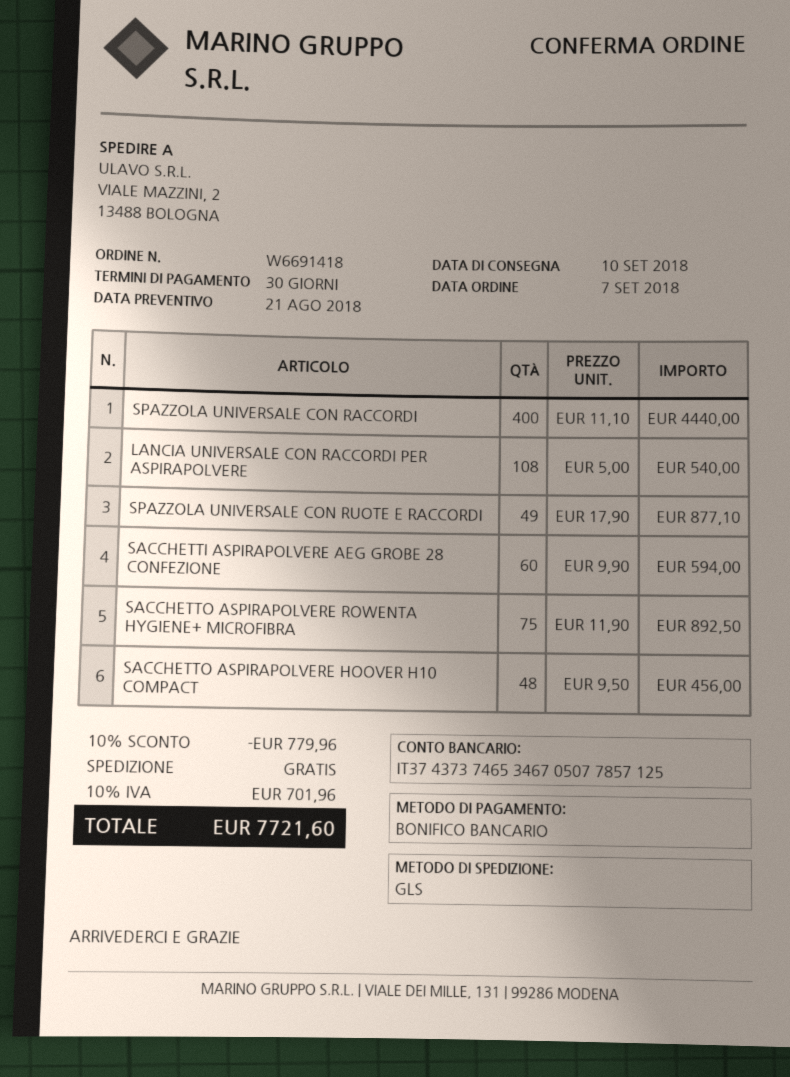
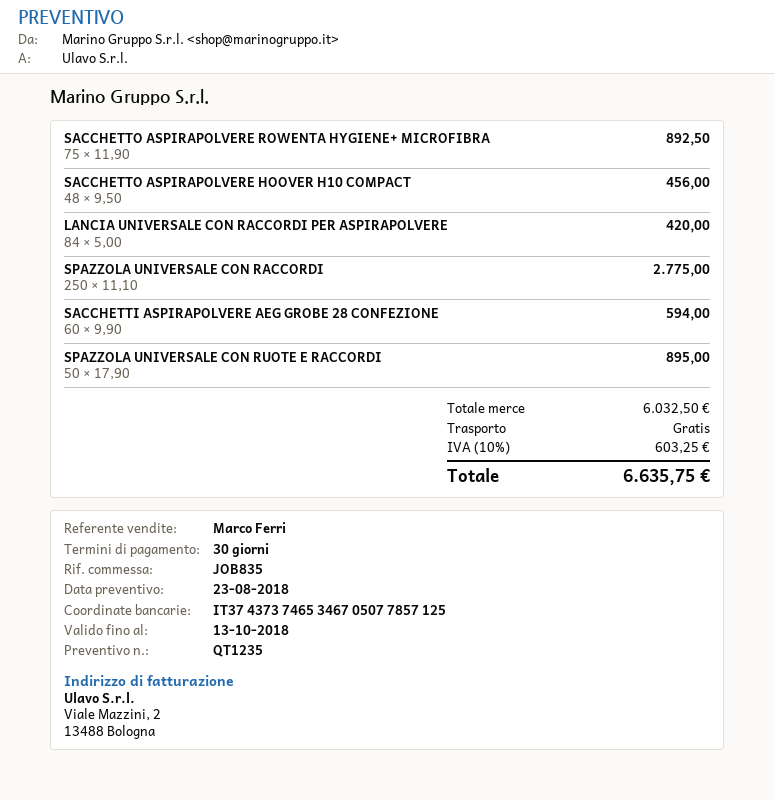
quote date: 2018-08-21 -> 2018-08-23
SPAZZOLA UNIVERSALE CON RACCORDI: 400 x 11.10 = 4440.00 -> 250 x 11.10 = 2775.00
LANCIA UNIVERSALE CON RACCORDI PER ASPIRAPOLVERE: 108 x 5.00 = 540.00 -> 84 x 5.00 = 420.00
SPAZZOLA UNIVERSALE CON RUOTE E RACCORDI: 49 x 17.90 = 877.10 -> 50 x 17.90 = 895.00
discount: 10% = 779.96 -> none
tax: 10% = 701.96 -> 10% = 603.25
total: 7721.60 -> 6635.75

